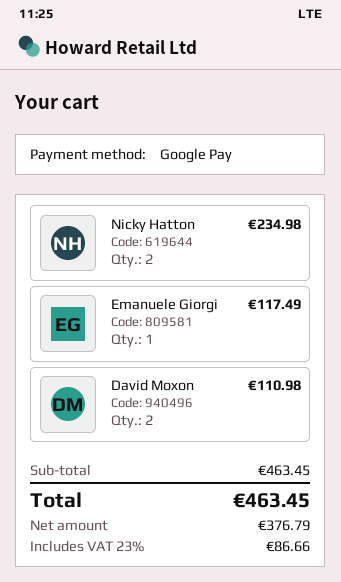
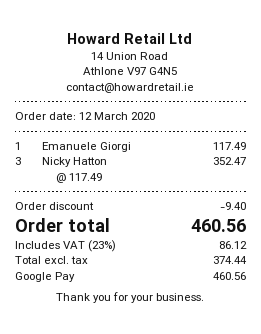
Nicky Hatton: 2 for 234.98 -> 3 for 352.47
David Moxon: 2 for 110.98 -> none
discount: none -> 9.40
net: 376.79 -> 374.44
tax: 23% = 86.66 -> 23% = 86.12
total: 463.45 -> 460.56

